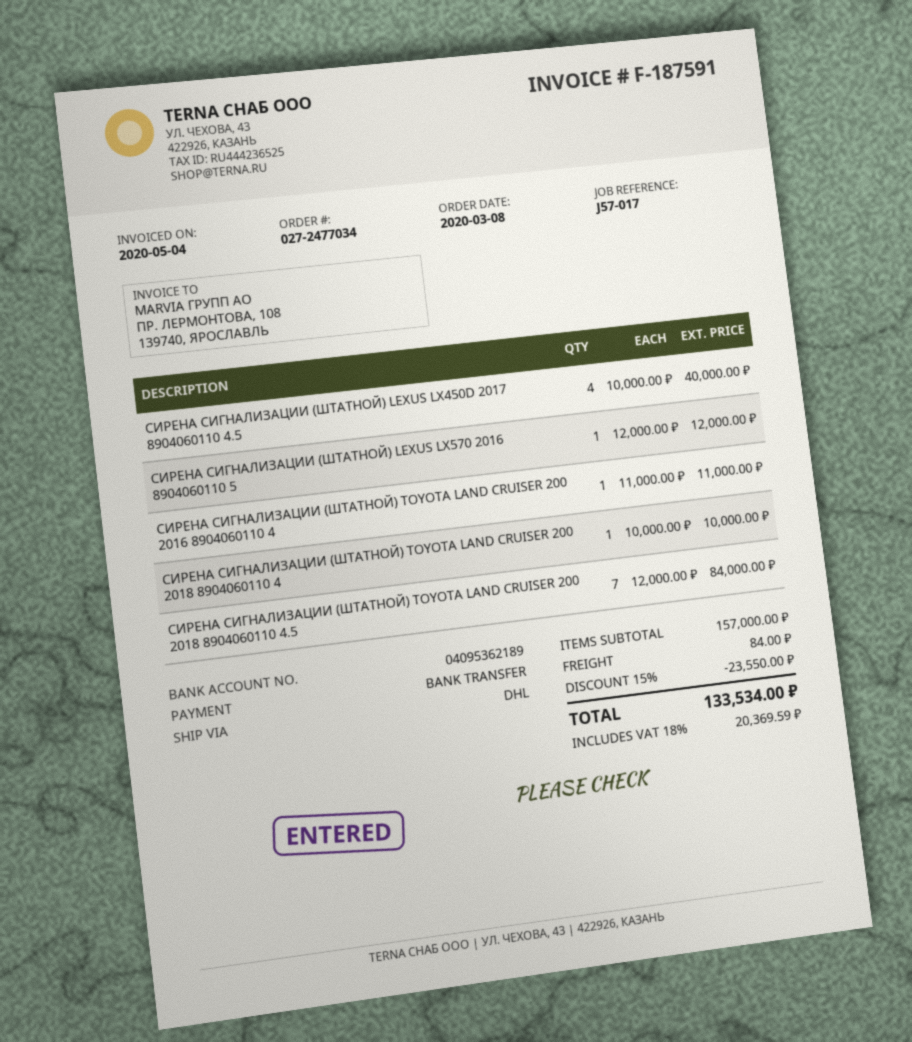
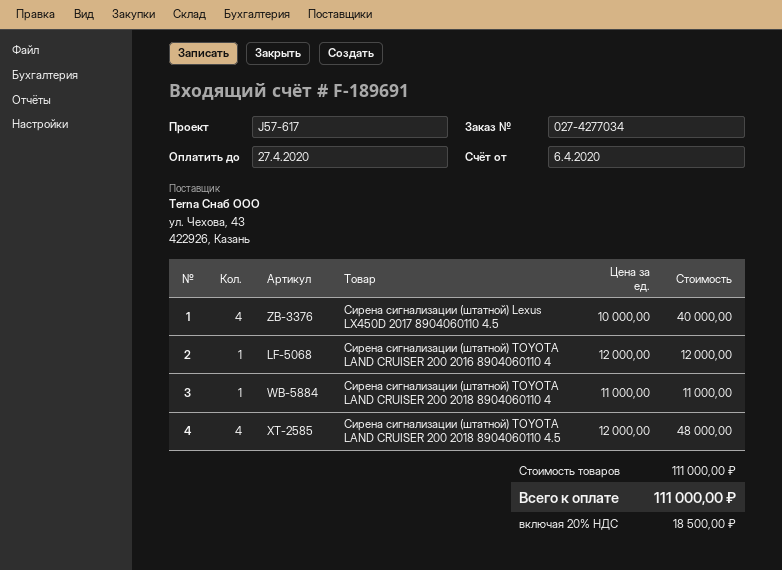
order number: 027-2477034 -> 027-4277034
invoice number: F-187591 -> F-189691
invoice date: 2020-05-04 -> 2020-04-06
reference: J57-017 -> J57-617
СИРЕНА СИГНАЛИЗАЦИИ (ШТАТНОЙ) LEXUS LX570 2016 8904060110 5: 1 x 12000.00 = 12000.00 -> none
СИРЕНА СИГНАЛИЗАЦИИ (ШТАТНОЙ) TOYOTA LAND CRUISER 200 2016 8904060110 4: 1 x 11000.00 = 11000.00 -> 1 x 12000.00 = 12000.00
СИРЕНА СИГНАЛИЗАЦИИ (ШТАТНОЙ) TOYOTA LAND CRUISER 200 2018 8904060110 4: 1 x 10000.00 = 10000.00 -> 1 x 11000.00 = 11000.00
СИРЕНА СИГНАЛИЗАЦИИ (ШТАТНОЙ) TOYOTA LAND CRUISER 200 2018 8904060110 4.5: 7 x 12000.00 = 84000.00 -> 4 x 12000.00 = 48000.00
subtotal: 157000.00 -> 111000.00
discount: 15% = 23550.00 -> none
shipping: 84.00 -> none
tax: 18% = 20369.59 -> 20% = 18500.00
total: 133534.00 -> 111000.00

